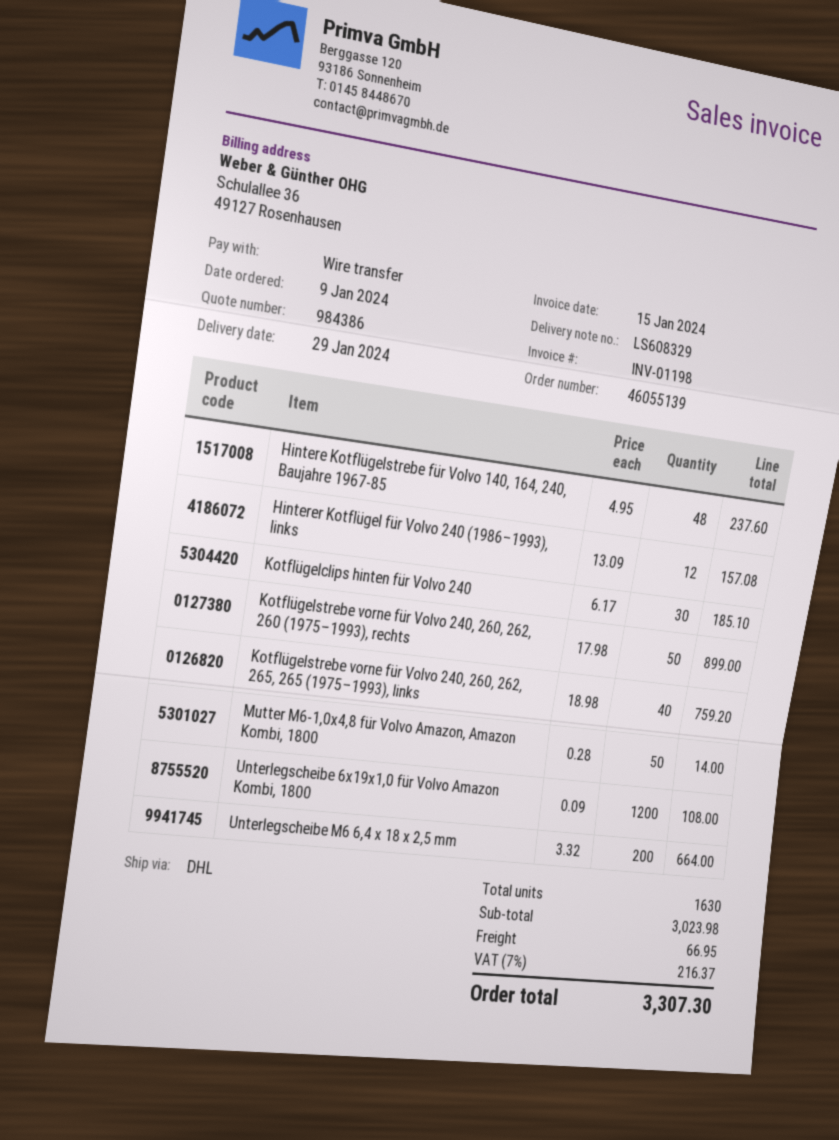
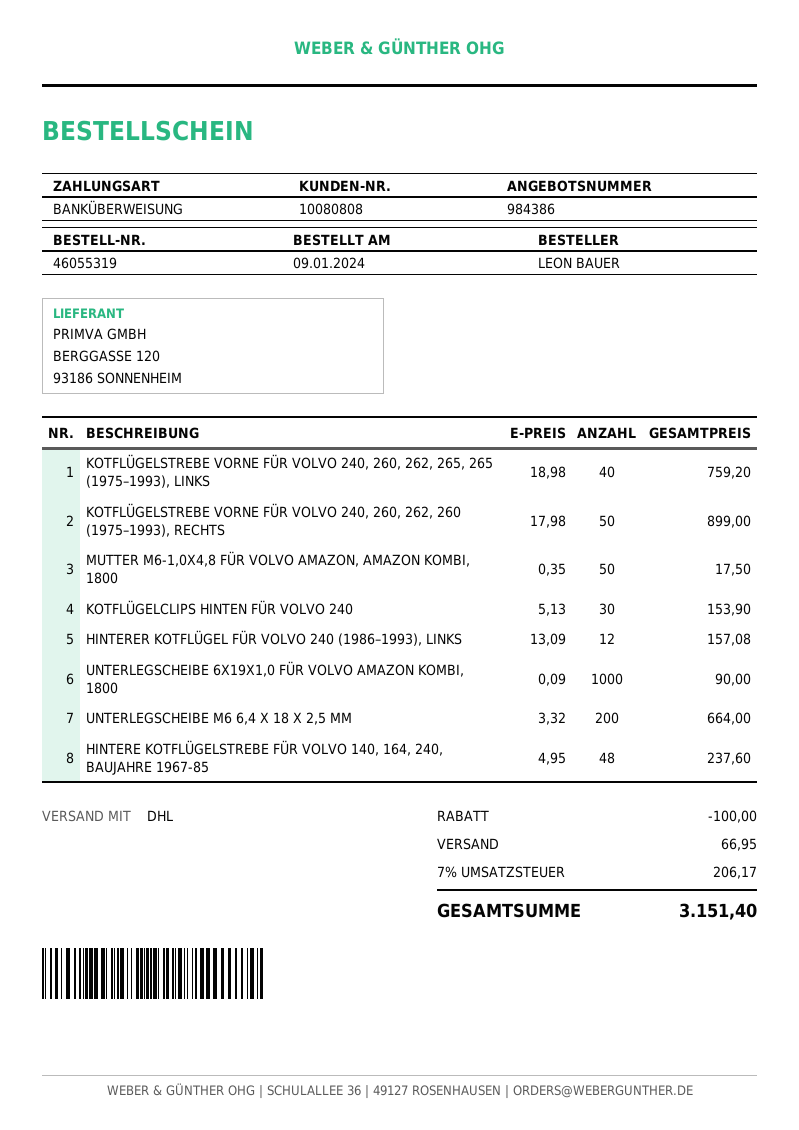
order number: 46055139 -> 46055319
Kotflügelclips hinten für Volvo 240: 30 x 6.17 = 185.10 -> 30 x 5.13 = 153.90
Mutter M6-1,0x4,8 für Volvo Amazon, Amazon Kombi, 1800: 50 x 0.28 = 14.00 -> 50 x 0.35 = 17.50
Unterlegscheibe 6x19x1,0 für Volvo Amazon Kombi, 1800: 1200 x 0.09 = 108.00 -> 1000 x 0.09 = 90.00
discount: none -> 100.00
tax: 7% = 216.37 -> 7% = 206.17
total: 3307.30 -> 3151.40

